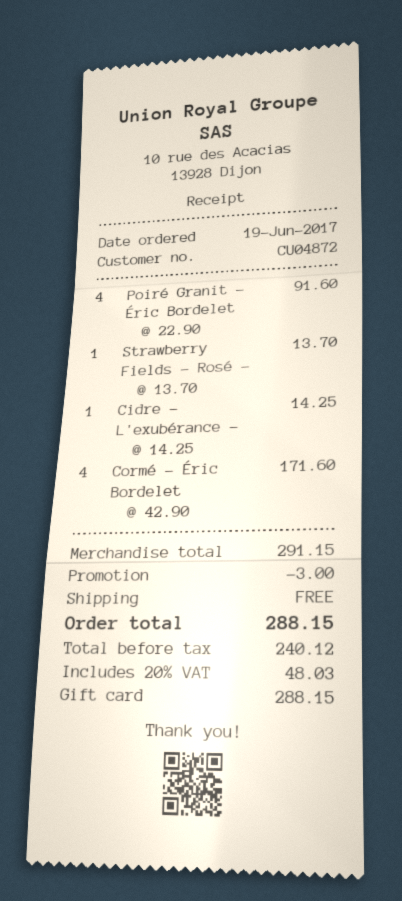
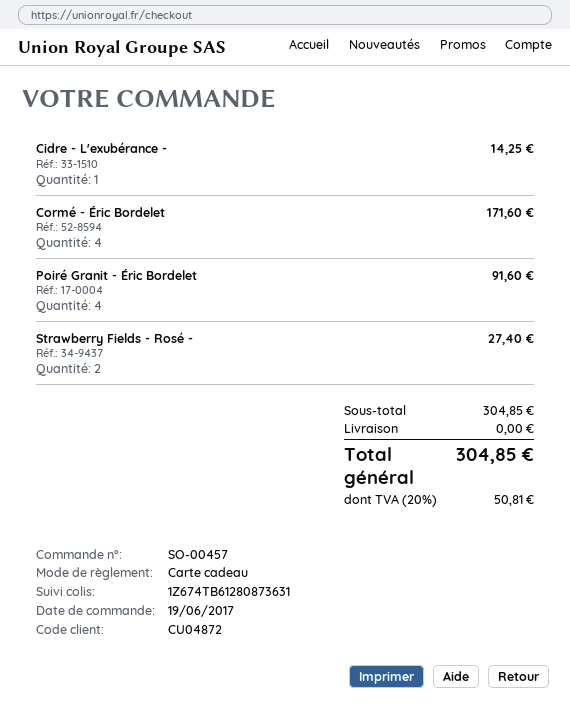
Strawberry Fields - Rosé -: 1 for 13.70 -> 2 for 27.40
subtotal: 291.15 -> 304.85
discount: 3.00 -> none
tax: 20% = 48.03 -> 20% = 50.81
total: 288.15 -> 304.85

